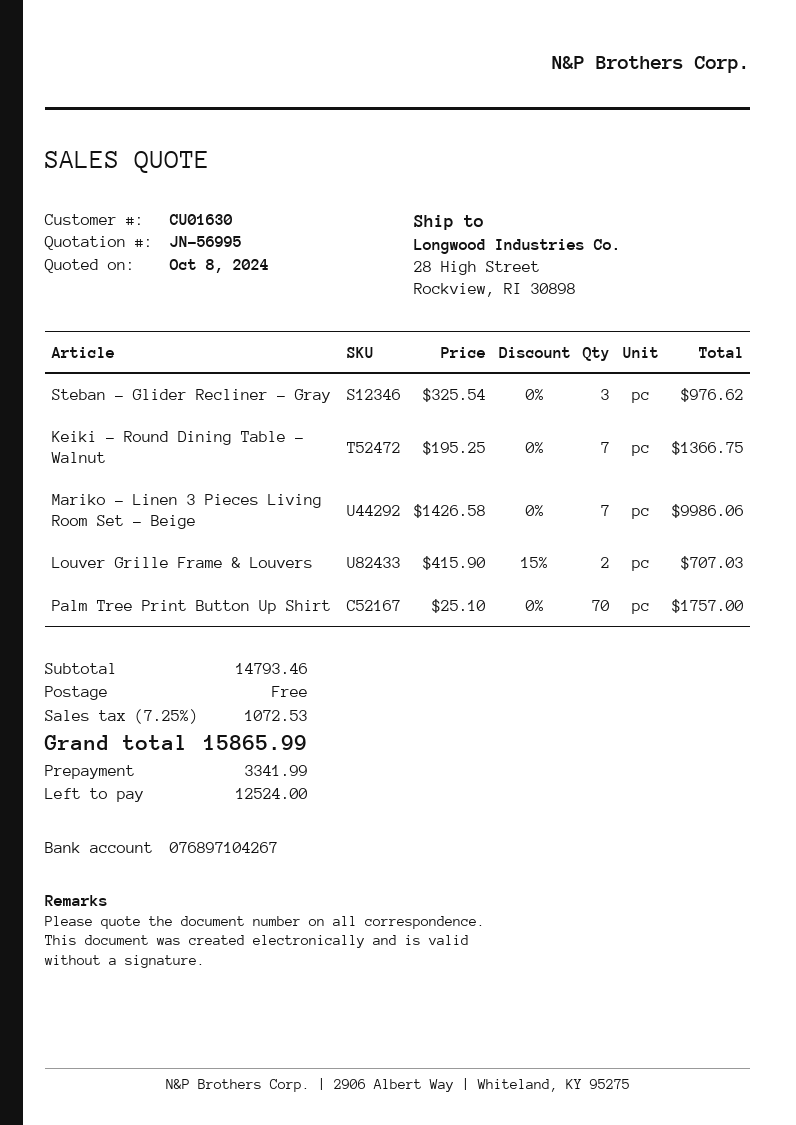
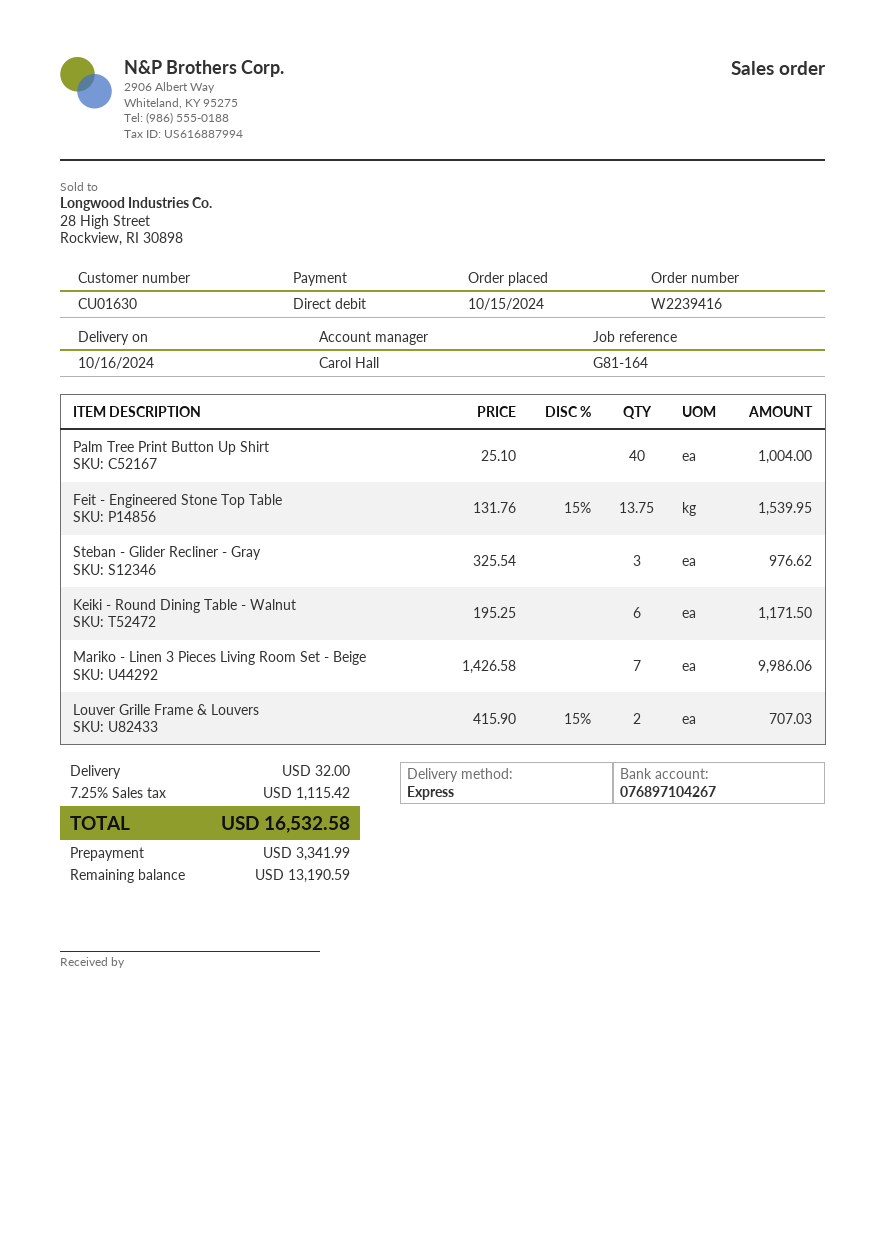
Keiki - Round Dining Table - Walnut: 7 x 195.25 = 1366.75 -> 6 x 195.25 = 1171.50
Palm Tree Print Button Up Shirt: 70 x 25.10 = 1757.00 -> 40 x 25.10 = 1004.00
Feit - Engineered Stone Top Table: none -> 13.75 x 131.76 - 15% = 1539.95
shipping: 0.00 -> 32.00
tax: 7.25% = 1072.53 -> 7.25% = 1115.42
total: 15865.99 -> 16532.58
balance: 12524.00 -> 13190.59

